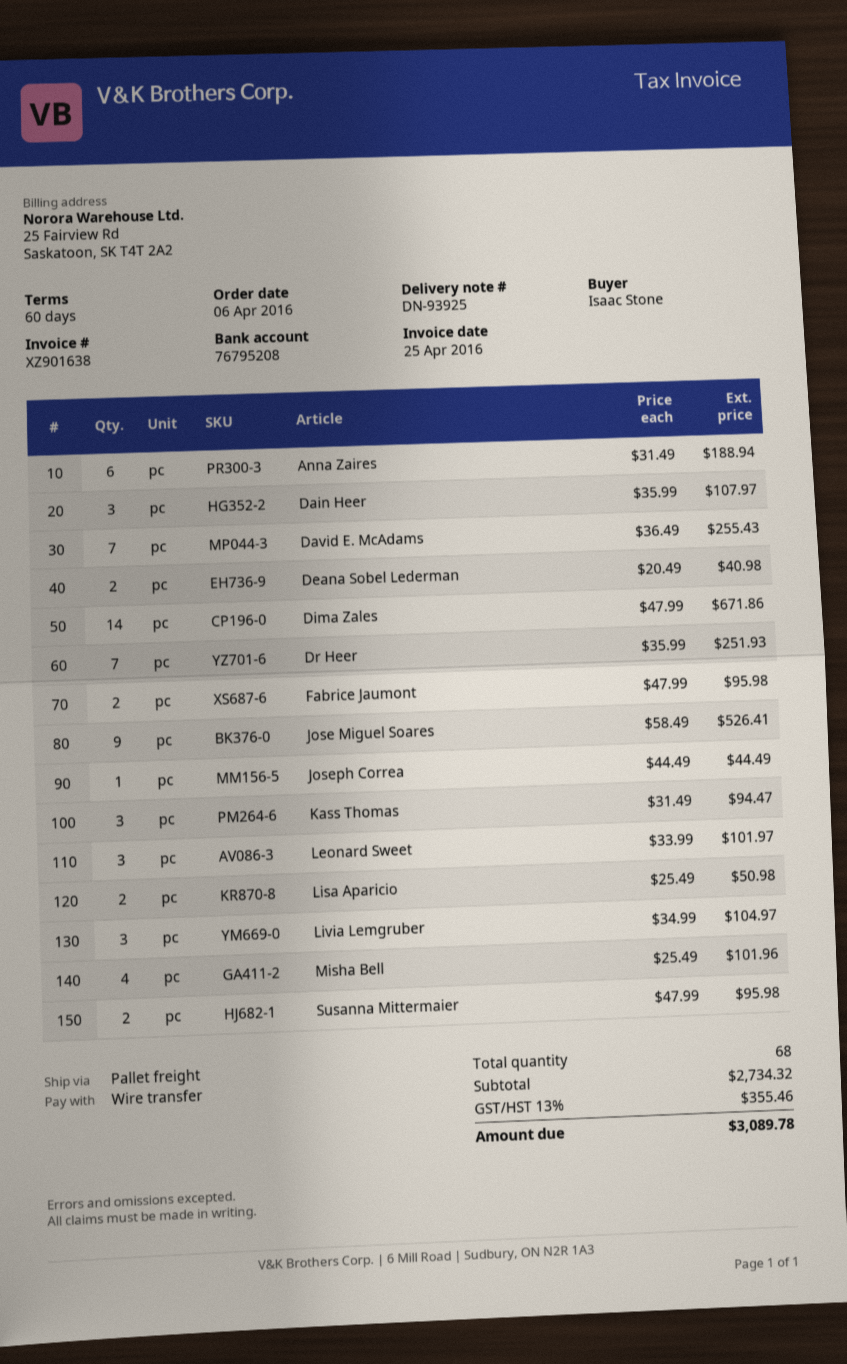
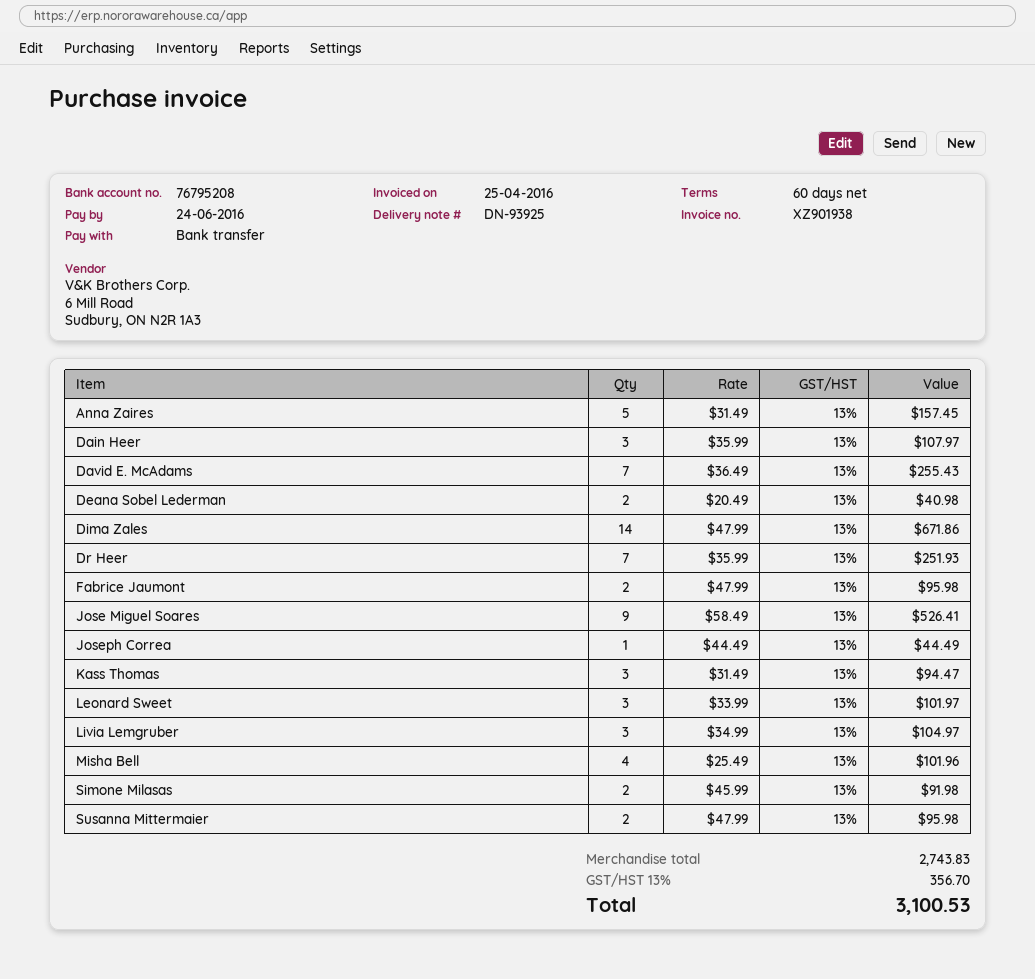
invoice number: XZ901638 -> XZ901938
Anna Zaires: 6 x 31.49 = 188.94 -> 5 x 31.49 = 157.45
Lisa Aparicio: 2 x 25.49 = 50.98 -> none
Simone Milasas: none -> 2 x 45.99 = 91.98
subtotal: 2734.32 -> 2743.83
tax: 13% = 355.46 -> 13% = 356.70
total: 3089.78 -> 3100.53

